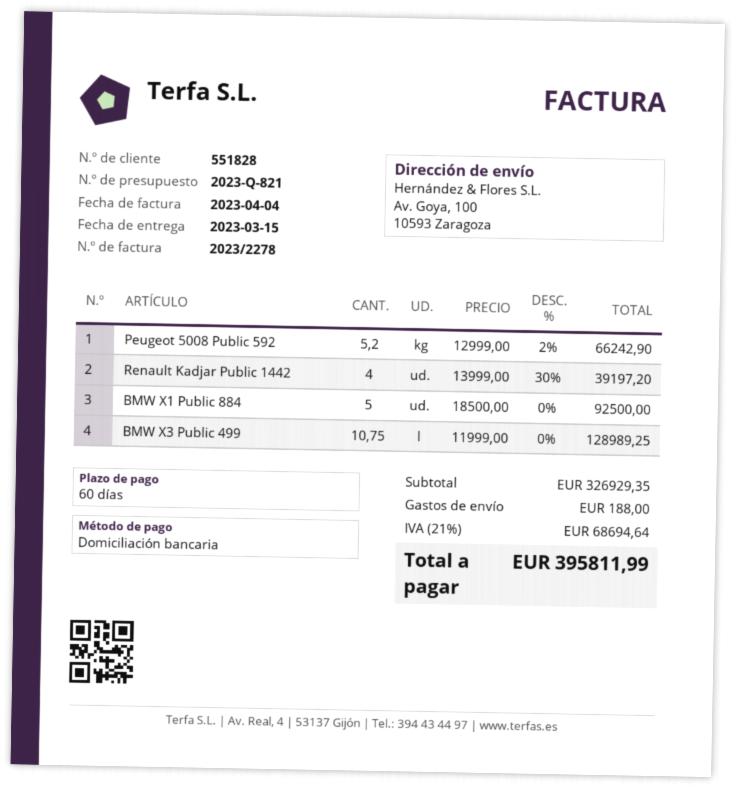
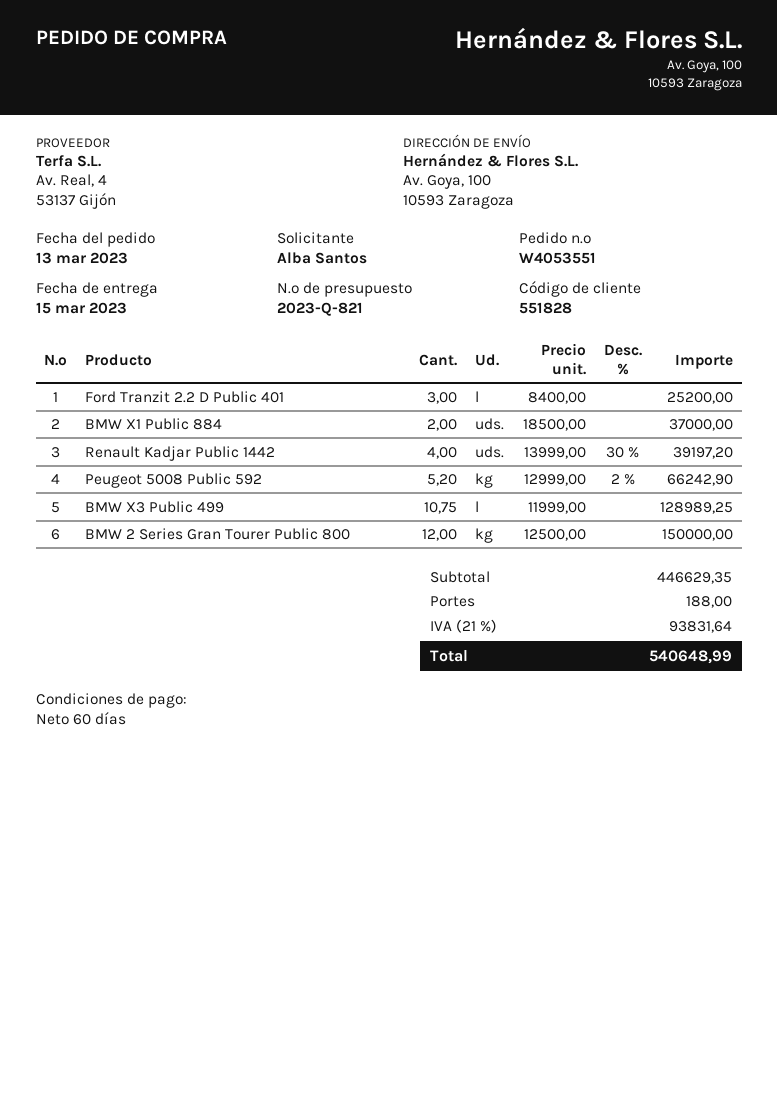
BMW X1 Public 884: 5 x 18500.00 = 92500.00 -> 2 x 18500.00 = 37000.00
Ford Tranzit 2.2 D Public 401: none -> 3 x 8400.00 = 25200.00
BMW 2 Series Gran Tourer Public 800: none -> 12 x 12500.00 = 150000.00
subtotal: 326929.35 -> 446629.35
tax: 21% = 68694.64 -> 21% = 93831.64
total: 395811.99 -> 540648.99

